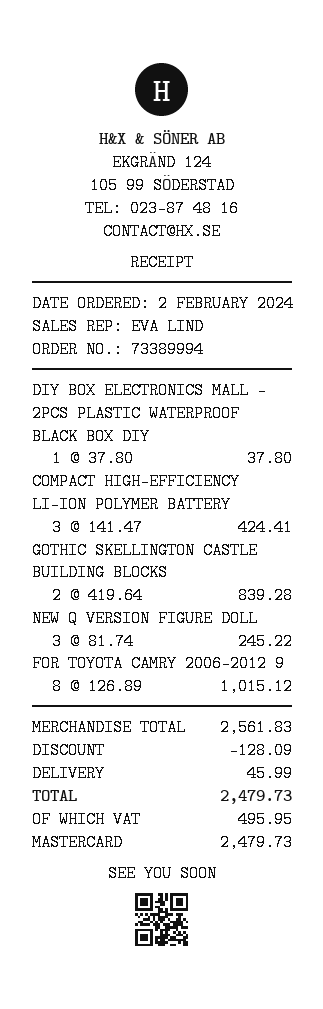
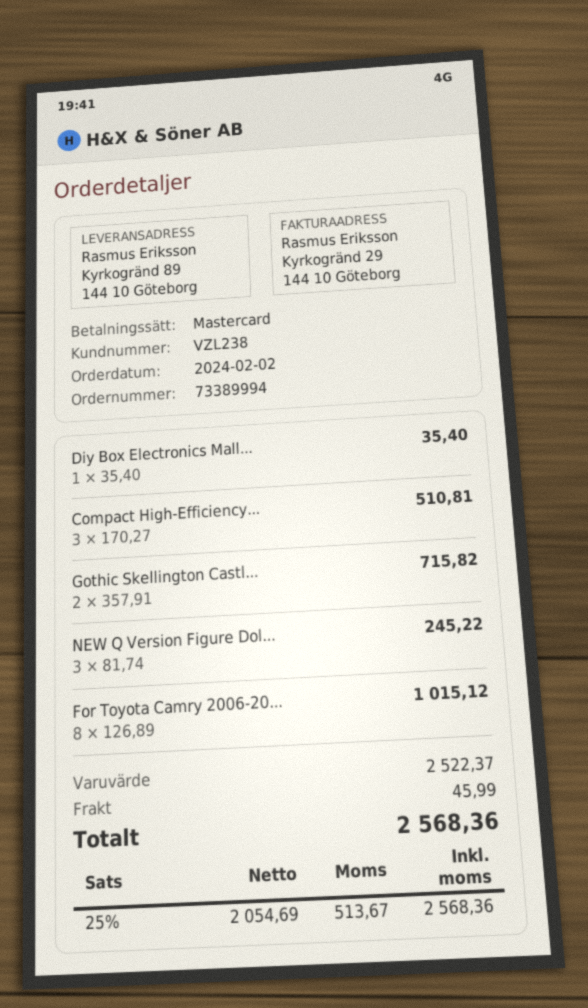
DIY BOX ELECTRONICS MALL - 2PCS PLASTIC WATERPROOF BLACK BOX DIY: 1 x 37.80 = 37.80 -> 1 x 35.40 = 35.40
COMPACT HIGH-EFFICIENCY LI-ION POLYMER BATTERY: 3 x 141.47 = 424.41 -> 3 x 170.27 = 510.81
GOTHIC SKELLINGTON CASTLE BUILDING BLOCKS: 2 x 419.64 = 839.28 -> 2 x 357.91 = 715.82
subtotal: 2561.83 -> 2522.37
discount: 128.09 -> none
tax: 495.95 -> 513.67
total: 2479.73 -> 2568.36

